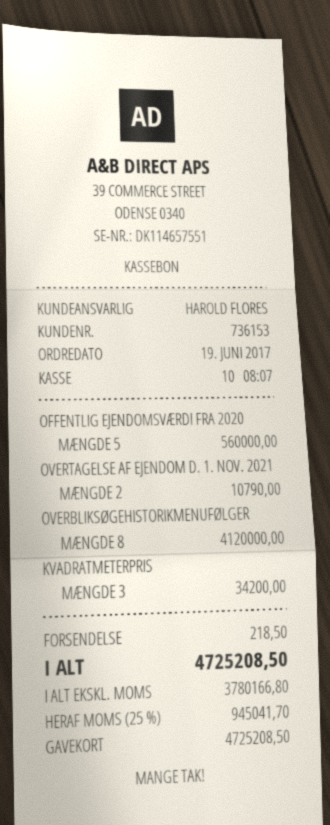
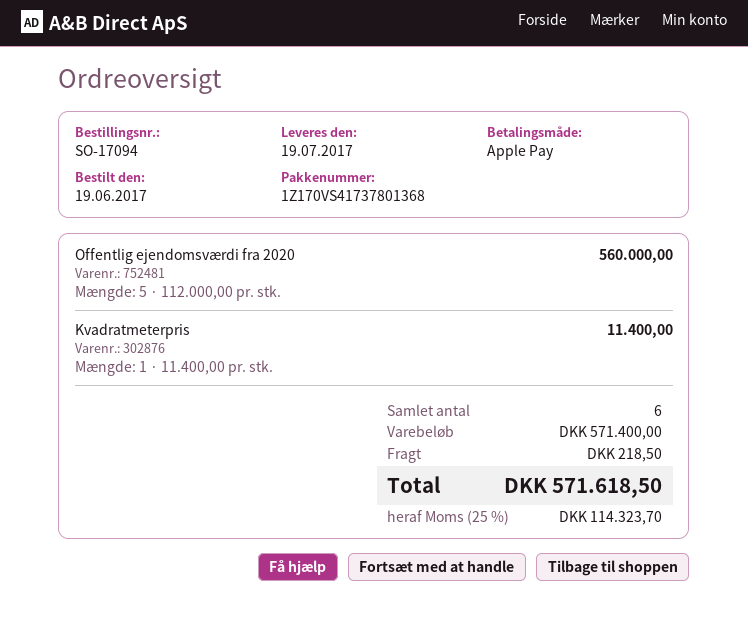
payment method: gift card -> Apple Pay
OVERTAGELSE AF EJENDOM D. 1. NOV. 2021: 2 for 10790.00 -> none
OVERBLIKSØGEHISTORIKMENUFØLGER: 8 for 4120000.00 -> none
KVADRATMETERPRIS: 3 for 34200.00 -> 1 for 11400.00
tax: 25% = 945041.70 -> 25% = 114323.70
total: 4725208.50 -> 571618.50

